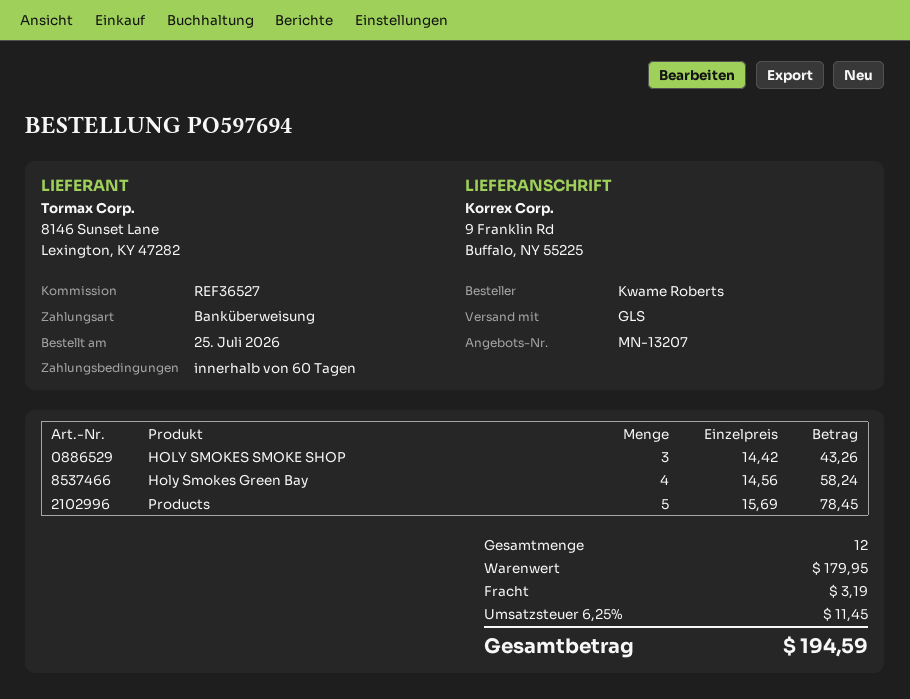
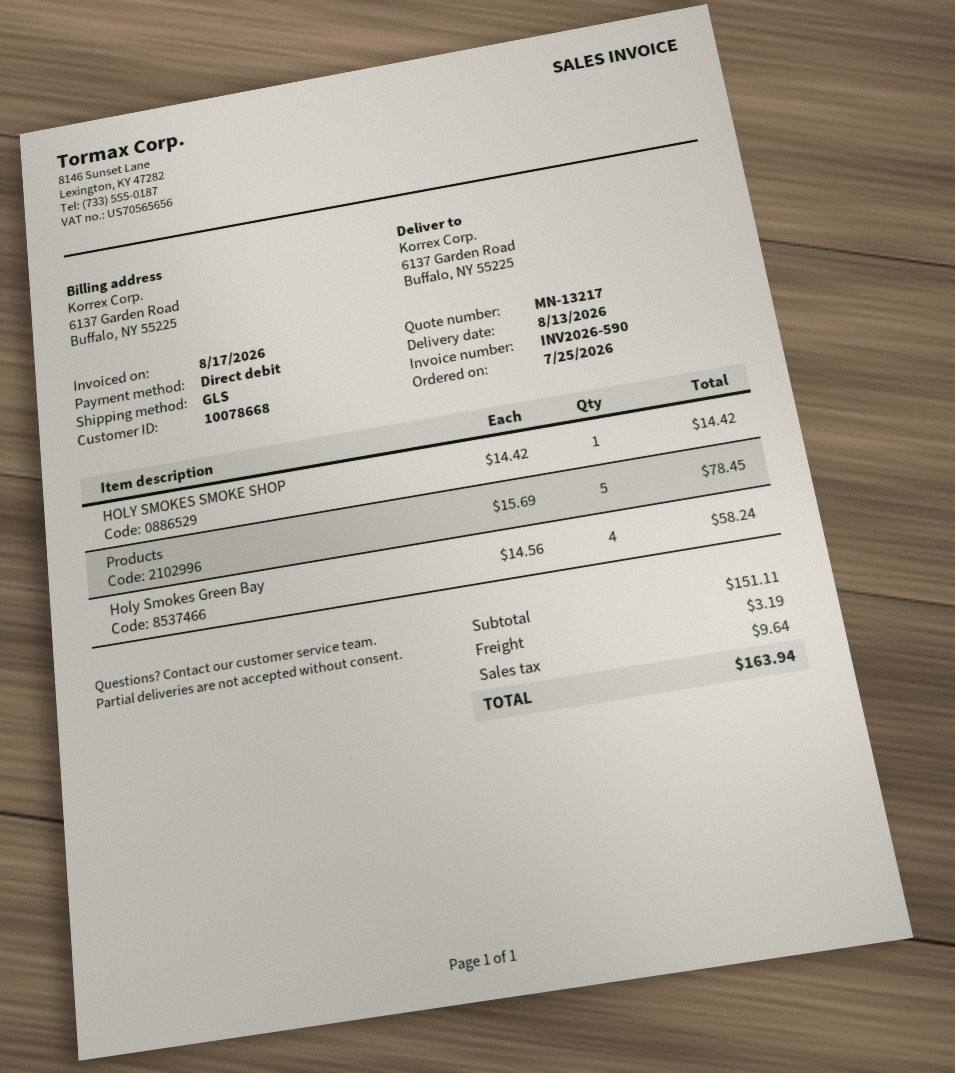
quote number: MN-13207 -> MN-13217
payment method: bank transfer -> direct debit
ship to: 9 Franklin Rd, Buffalo, NY 55225 -> 6137 Garden Road, Buffalo, NY 55225
HOLY SMOKES SMOKE SHOP: 3 x 14.42 = 43.26 -> 1 x 14.42 = 14.42
subtotal: 179.95 -> 151.11
tax: 11.45 -> 9.64
total: 194.59 -> 163.94

